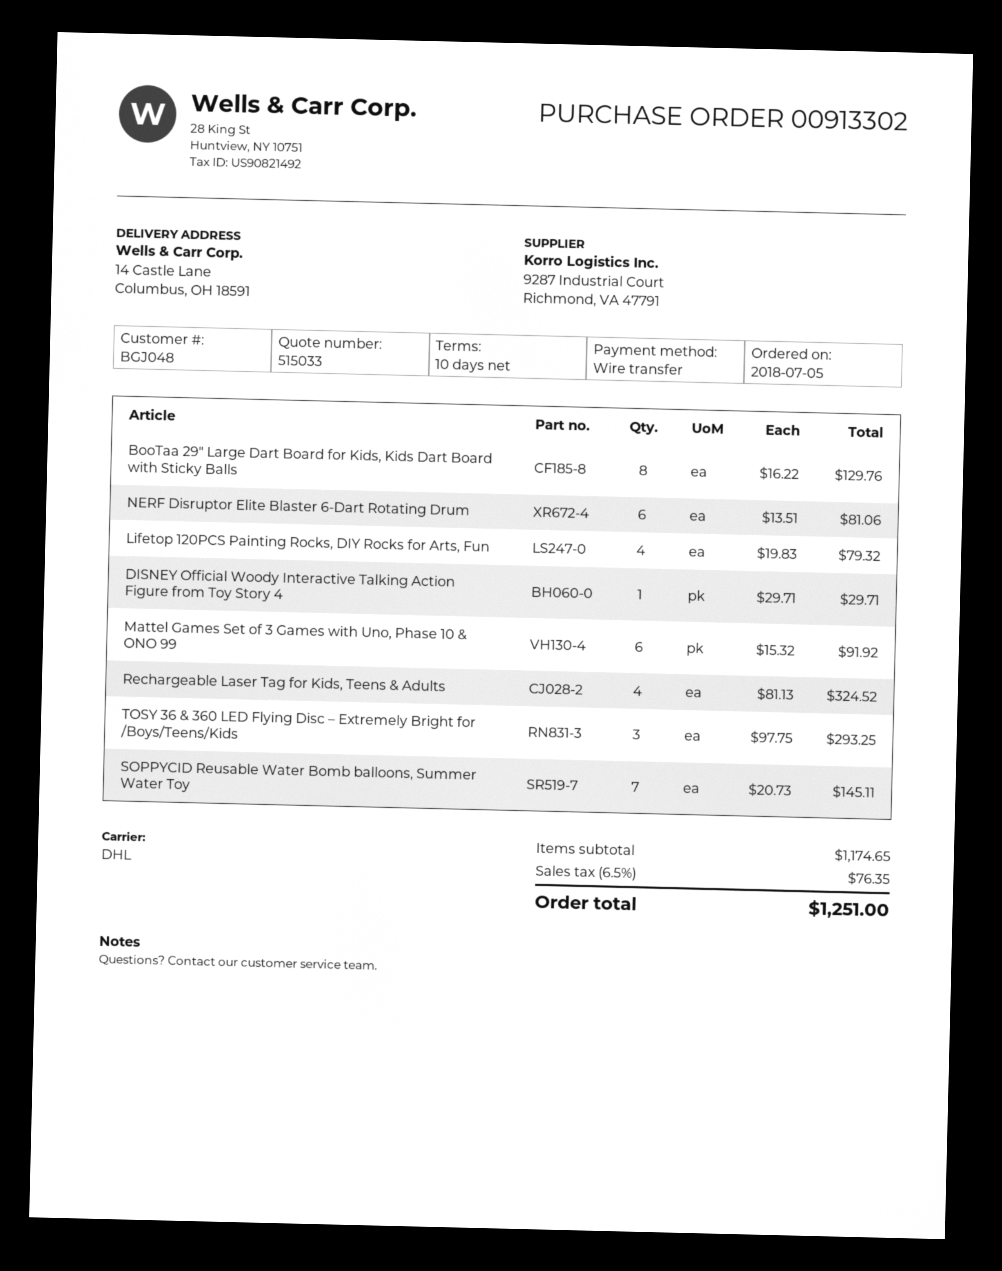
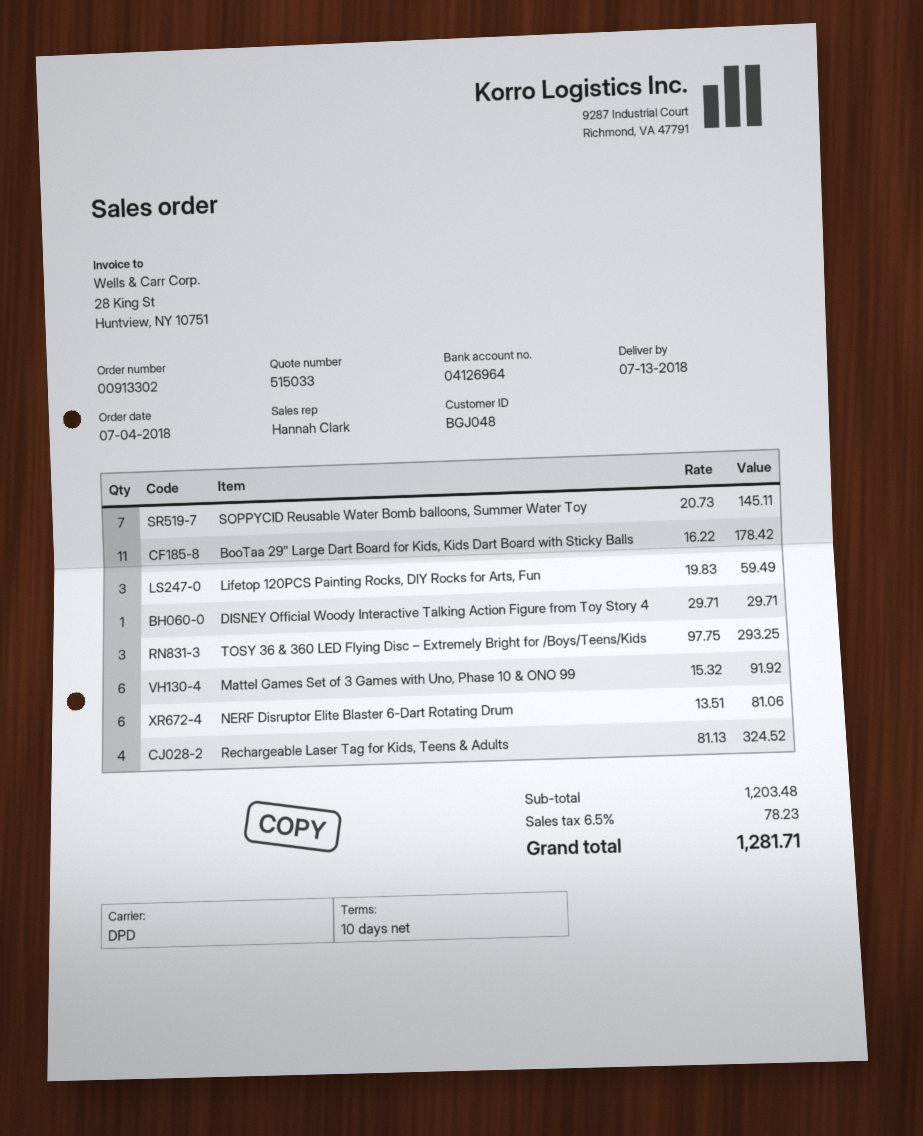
order date: 2018-07-05 -> 2018-07-04
shipping method: DHL -> DPD
BooTaa 29″ Large Dart Board for Kids, Kids Dart Board with Sticky Balls: 8 x 16.22 = 129.76 -> 11 x 16.22 = 178.42
Lifetop 120PCS Painting Rocks, DIY Rocks for Arts, Fun: 4 x 19.83 = 79.32 -> 3 x 19.83 = 59.49
subtotal: 1174.65 -> 1203.48
tax: 6.5% = 76.35 -> 6.5% = 78.23
total: 1251.00 -> 1281.71

